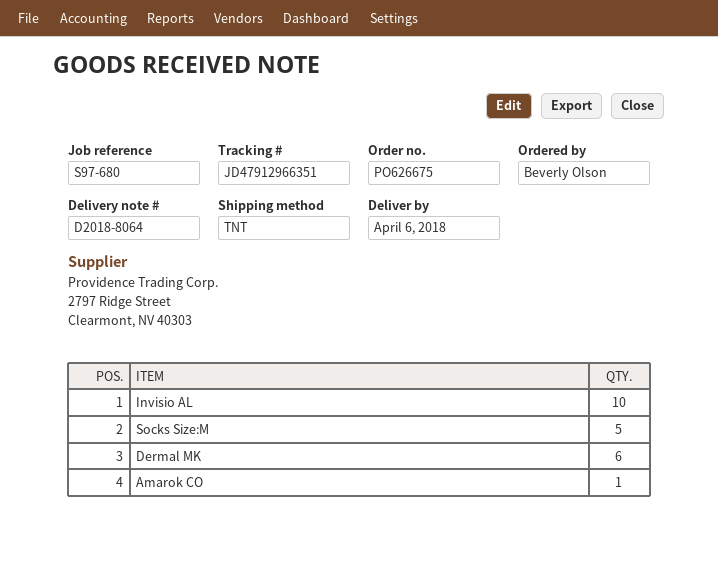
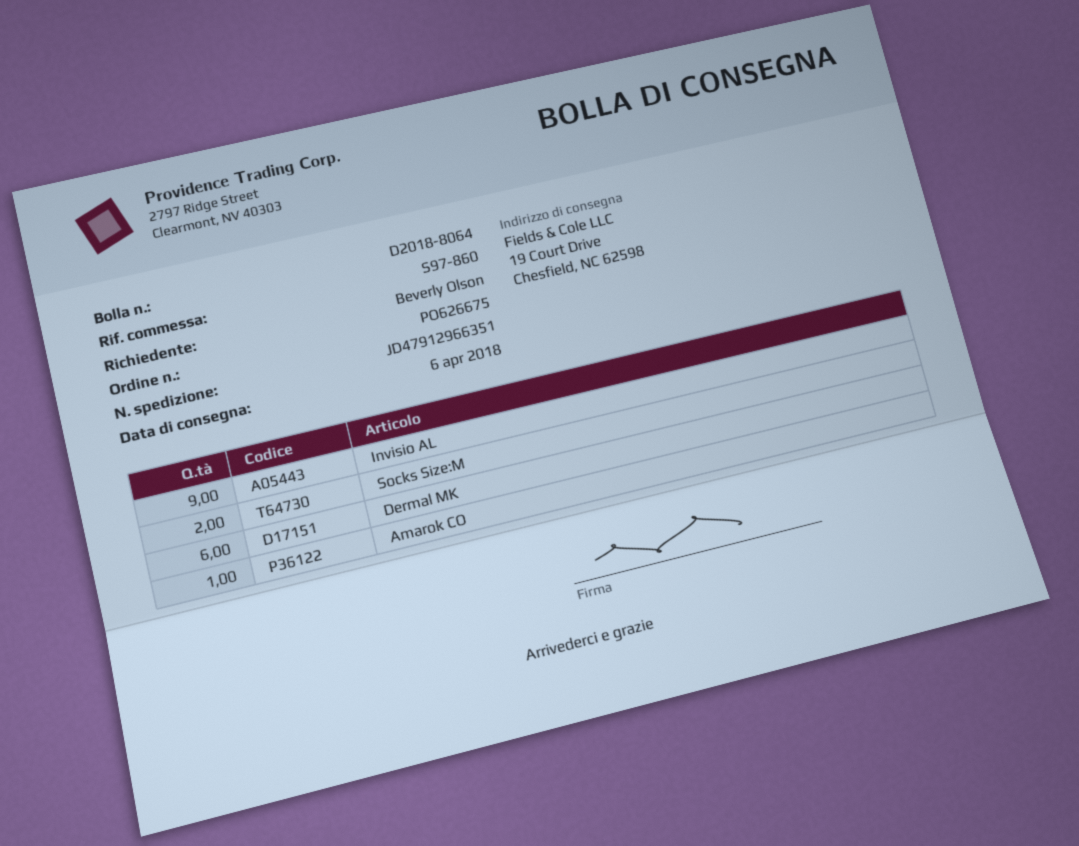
reference: S97-680 -> S97-860
Invisio AL: 10 -> 9
Socks Size:M: 5 -> 2

